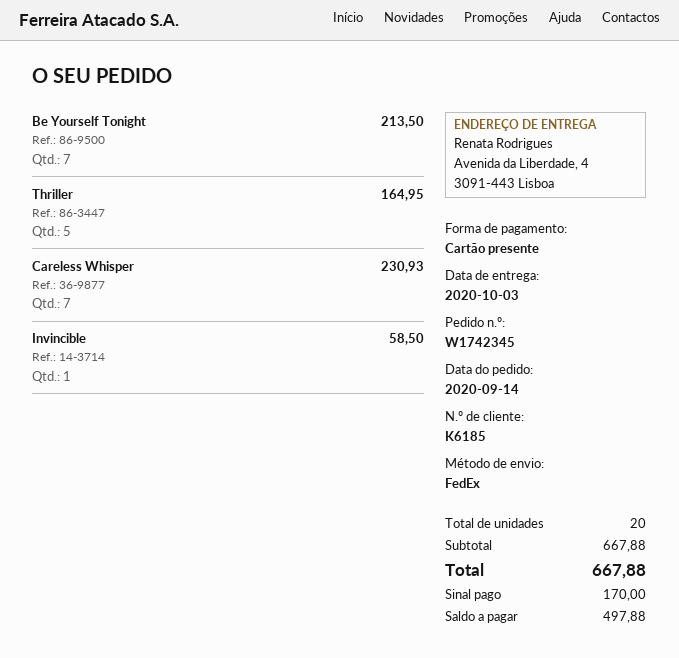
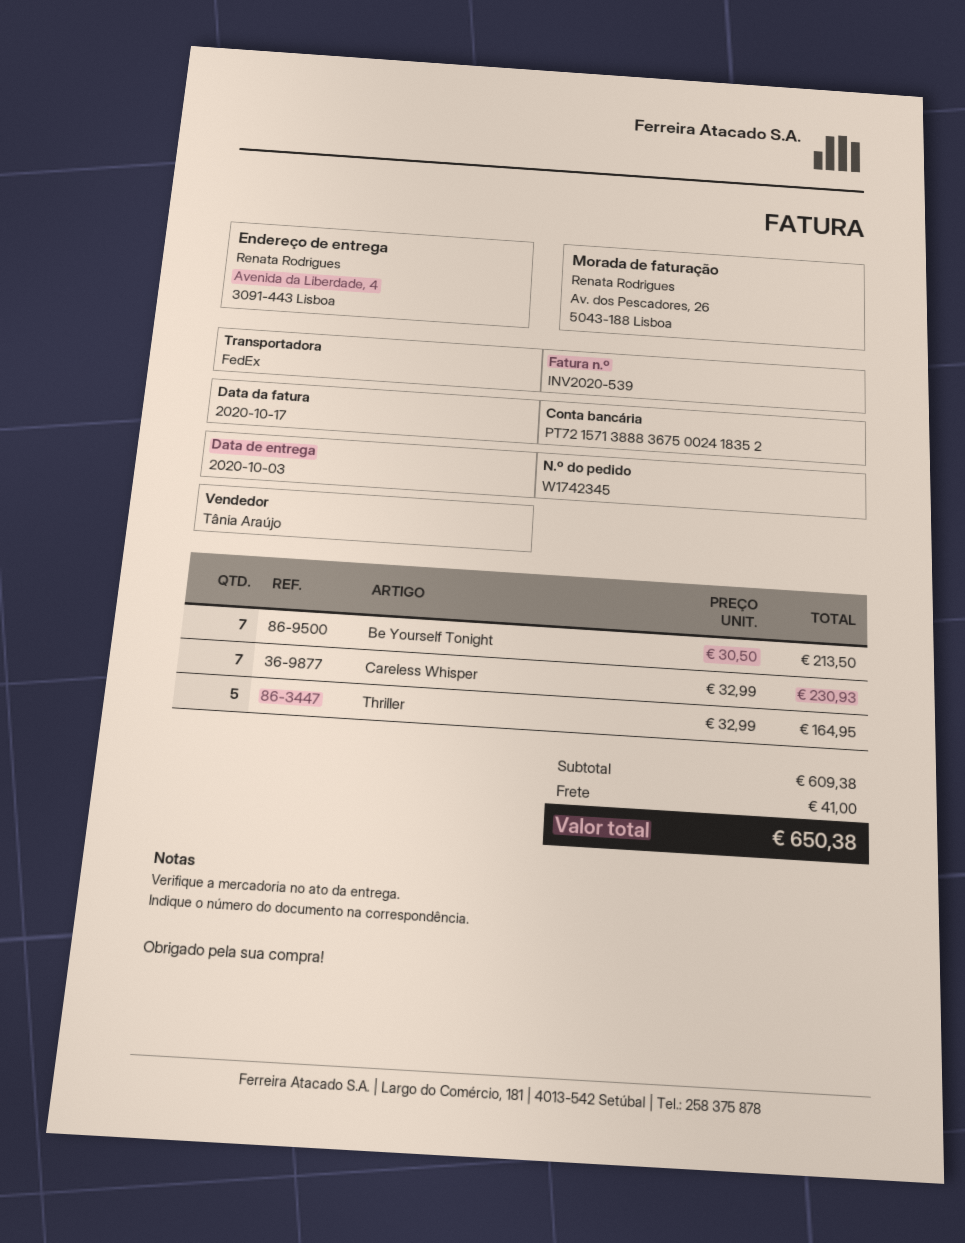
Invincible: 1 for 58.50 -> none
subtotal: 667.88 -> 609.38
shipping: none -> 41.00
total: 667.88 -> 650.38

